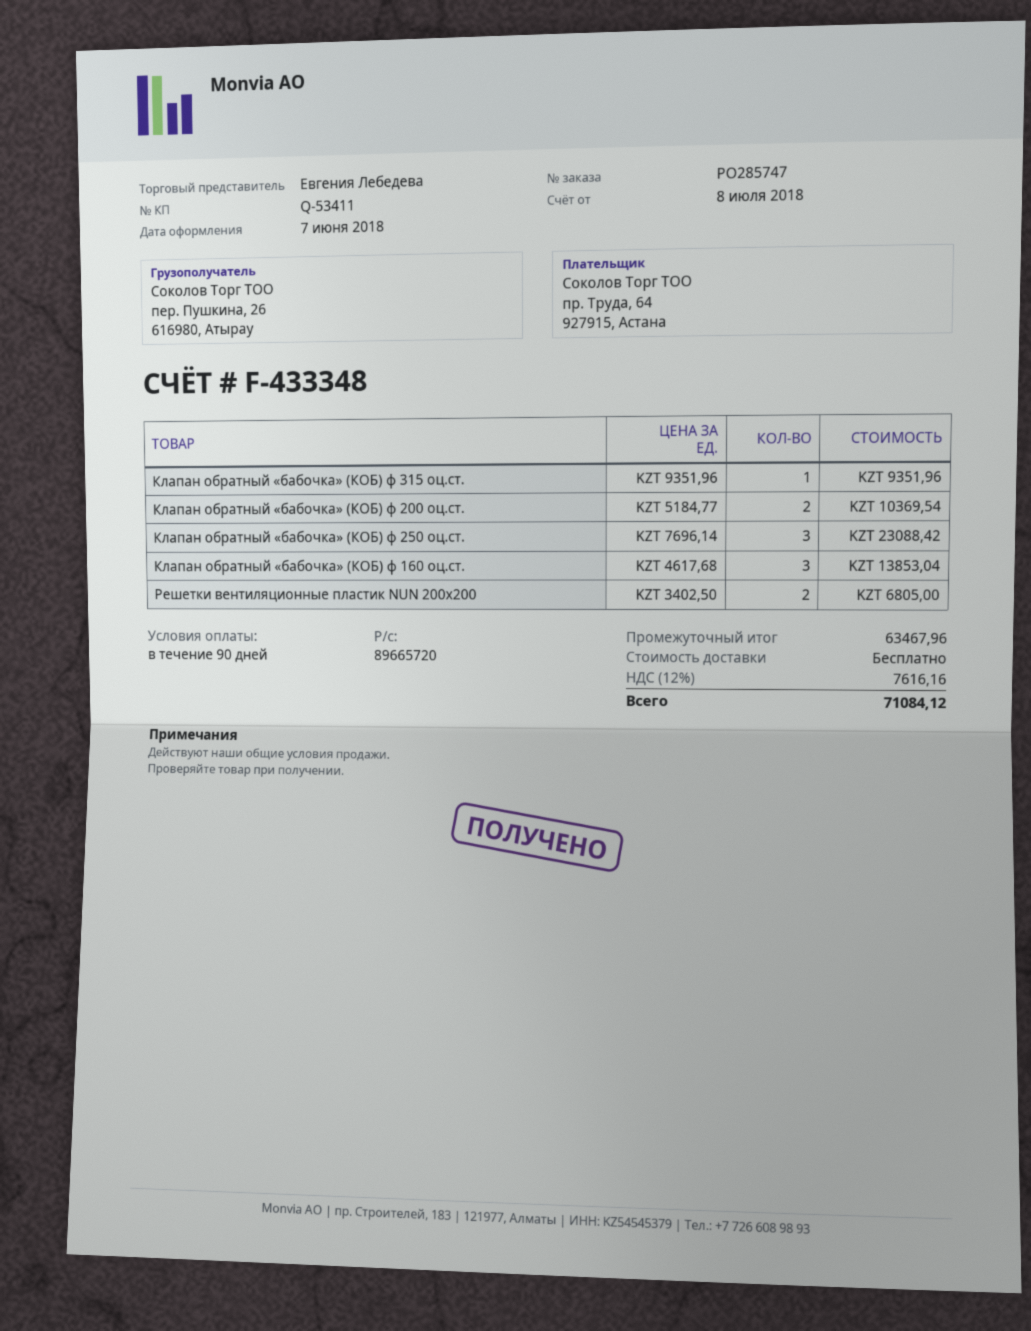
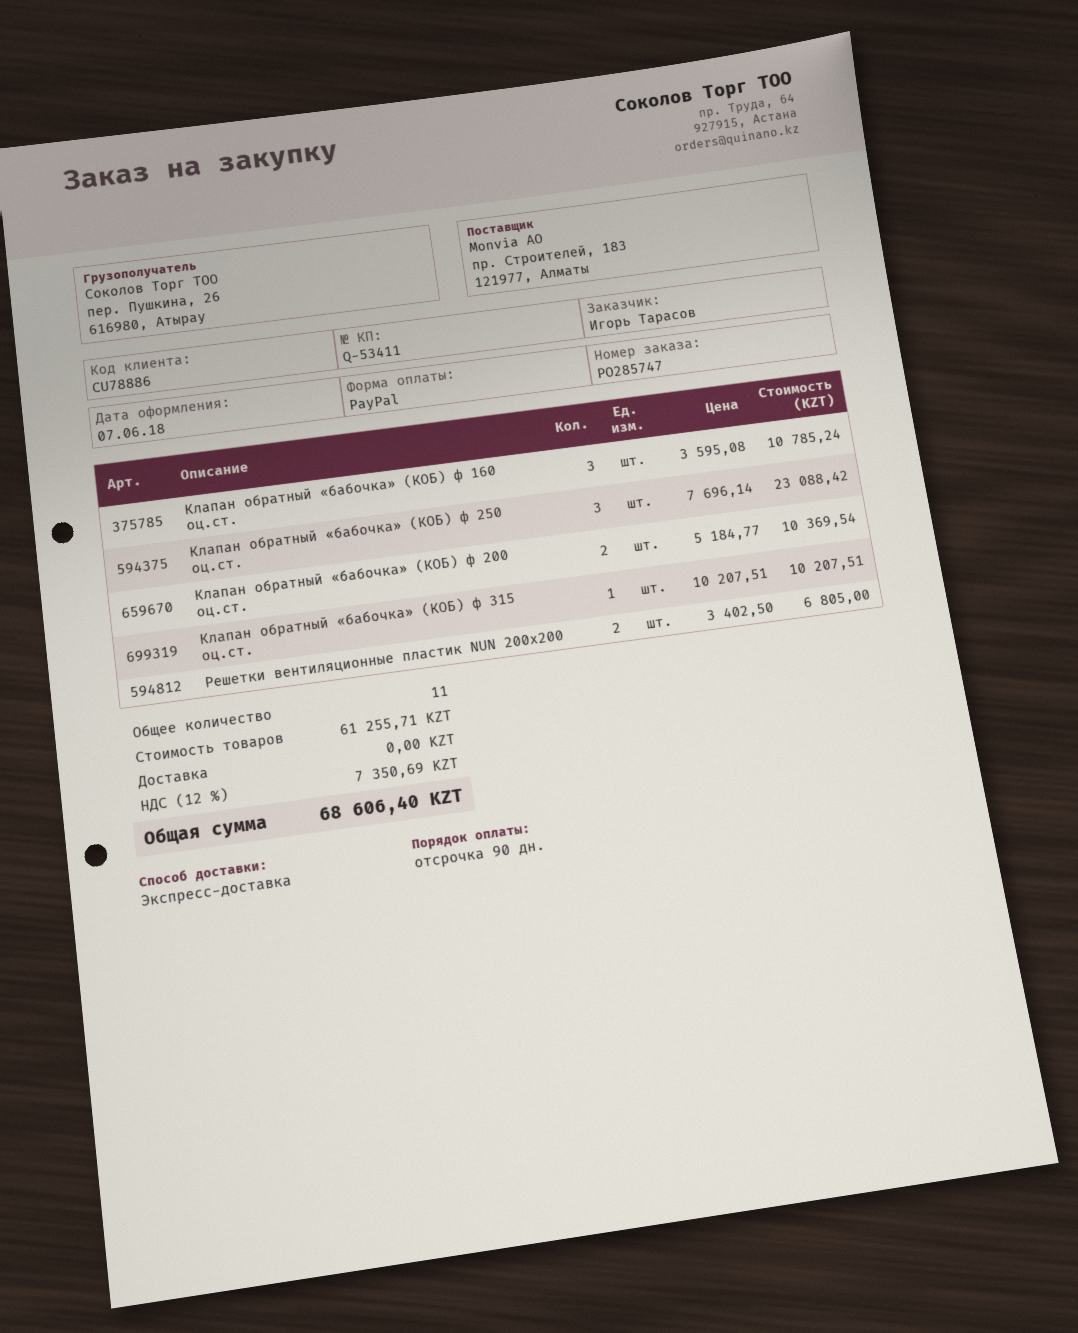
Клапан обратный «бабочка» (КОБ) ф 315 оц.ст.: 1 x 9351.96 = 9351.96 -> 1 x 10207.51 = 10207.51
Клапан обратный «бабочка» (КОБ) ф 160 оц.ст.: 3 x 4617.68 = 13853.04 -> 3 x 3595.08 = 10785.24
subtotal: 63467.96 -> 61255.71
tax: 12% = 7616.16 -> 12% = 7350.69
total: 71084.12 -> 68606.40

